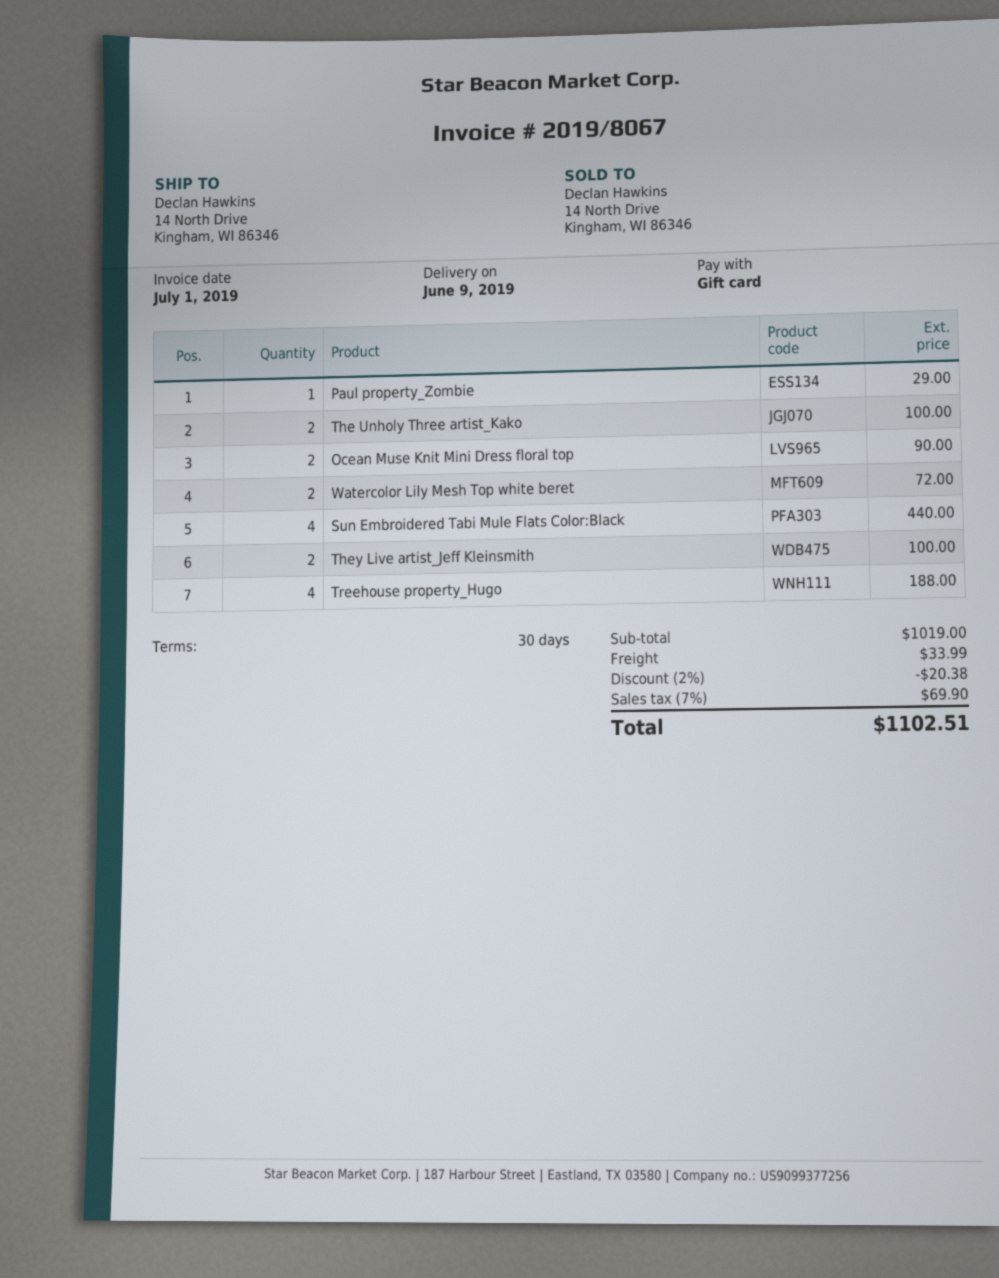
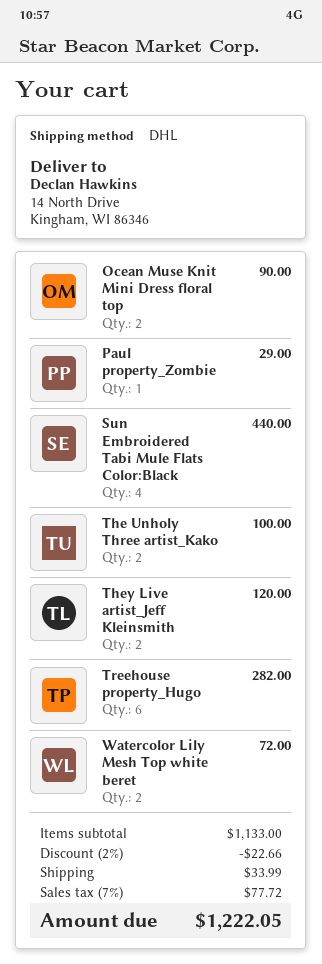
They Live artist_Jeff Kleinsmith: 2 for 100.00 -> 2 for 120.00
Treehouse property_Hugo: 4 for 188.00 -> 6 for 282.00
subtotal: 1019.00 -> 1133.00
discount: 2% = 20.38 -> 2% = 22.66
tax: 7% = 69.90 -> 7% = 77.72
total: 1102.51 -> 1222.05

